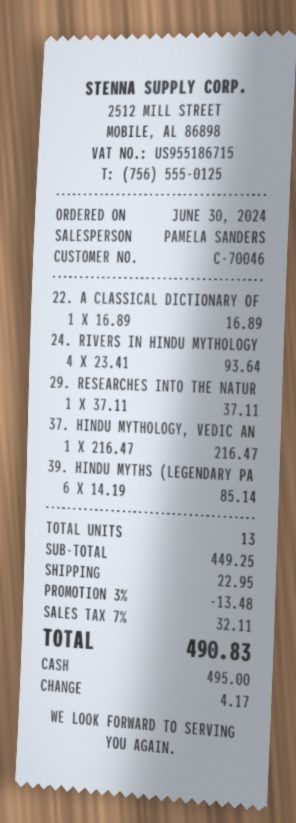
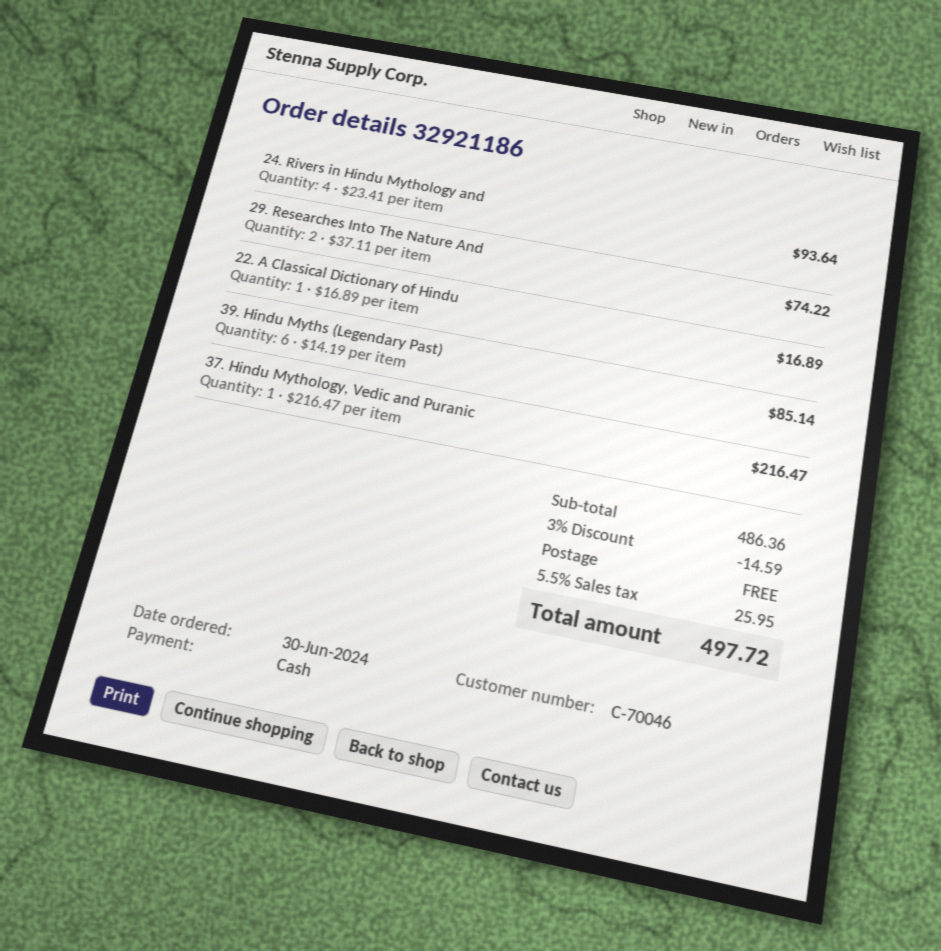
29. RESEARCHES INTO THE NATUR: 1 x 37.11 = 37.11 -> 2 x 37.11 = 74.22
subtotal: 449.25 -> 486.36
discount: 3% = 13.48 -> 3% = 14.59
shipping: 22.95 -> 0.00
tax: 7% = 32.11 -> 5.5% = 25.95
total: 490.83 -> 497.72

